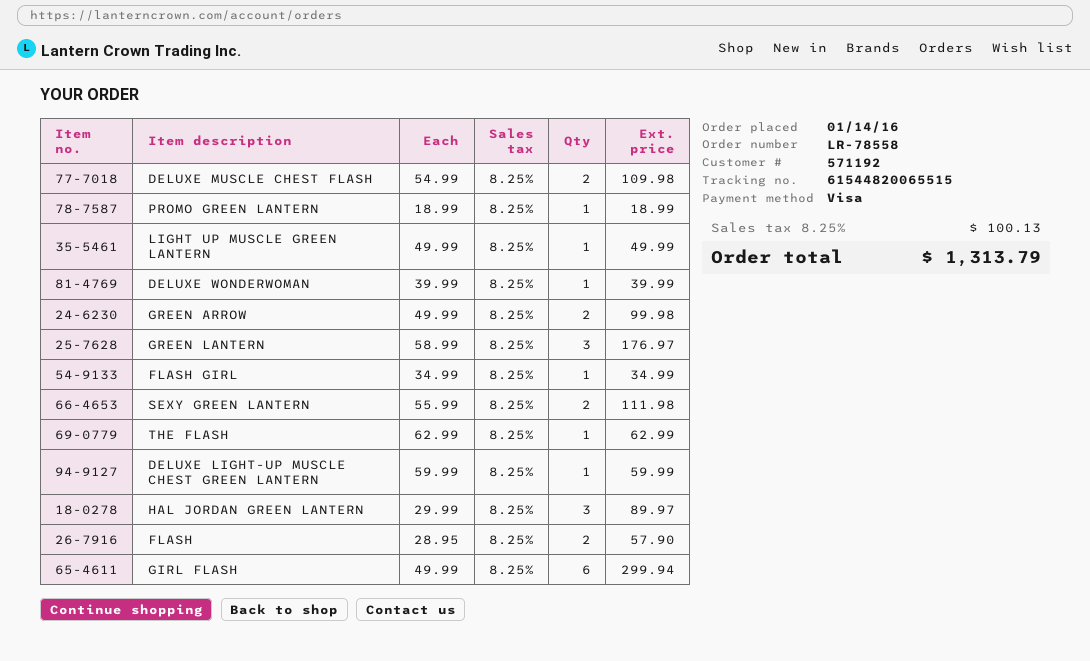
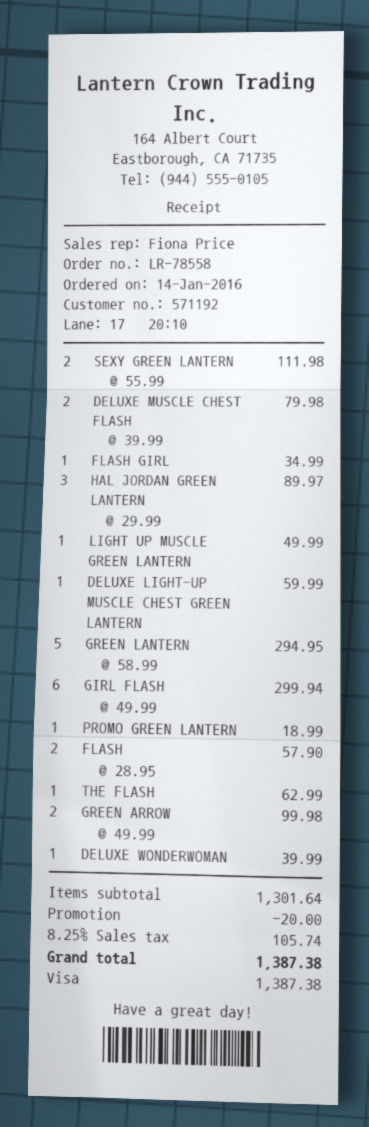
DELUXE MUSCLE CHEST FLASH: 2 x 54.99 = 109.98 -> 2 x 39.99 = 79.98
GREEN LANTERN: 3 x 58.99 = 176.97 -> 5 x 58.99 = 294.95
discount: none -> 20.00
tax: 8.25% = 100.13 -> 8.25% = 105.74
total: 1313.79 -> 1387.38

